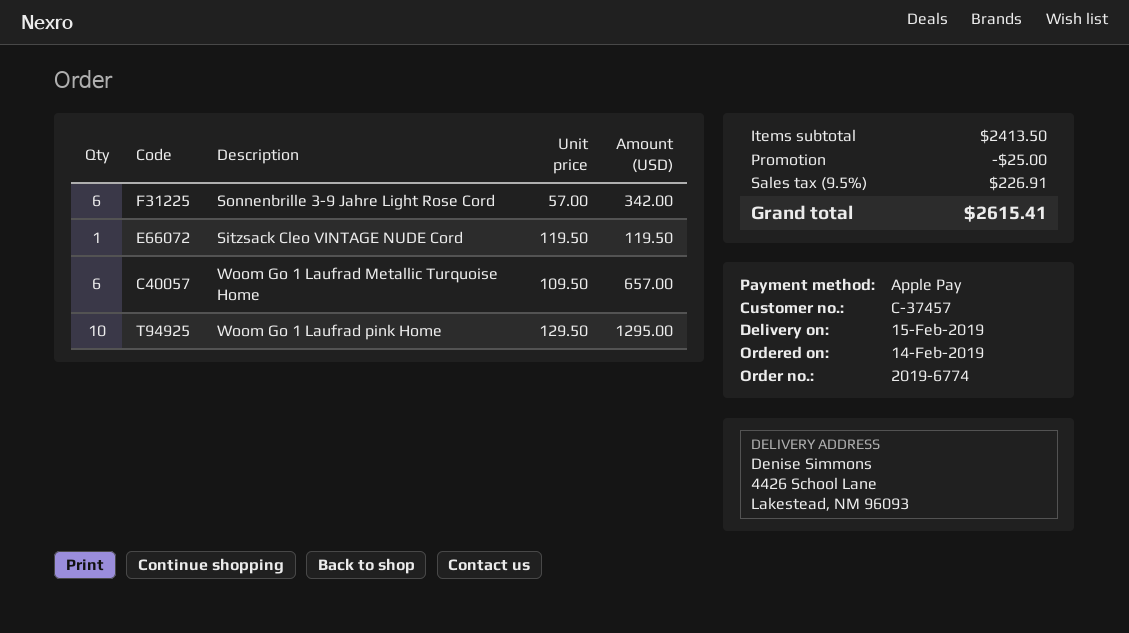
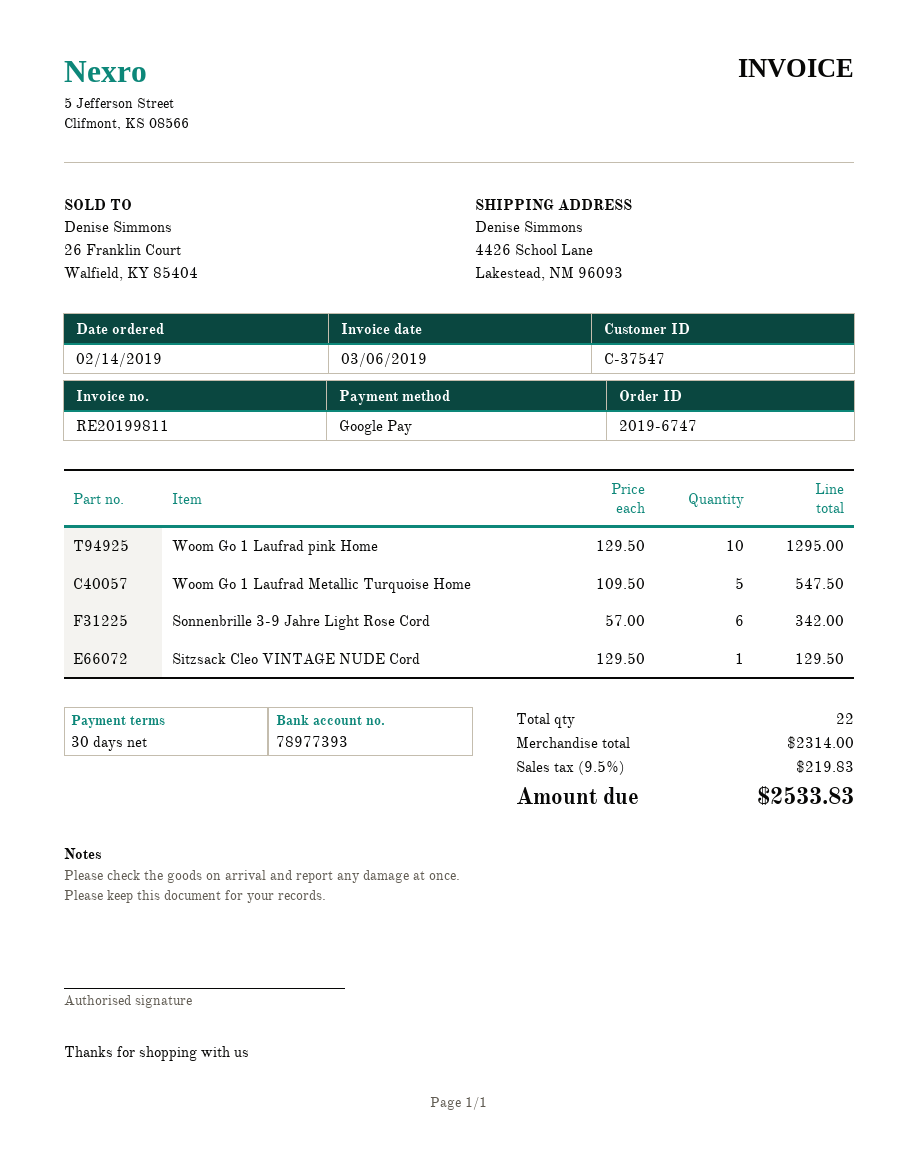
order number: 2019-6774 -> 2019-6747
customer number: C-37457 -> C-37547
payment method: Apple Pay -> Google Pay
Sitzsack Cleo VINTAGE NUDE Cord: 1 x 119.50 = 119.50 -> 1 x 129.50 = 129.50
Woom Go 1 Laufrad Metallic Turquoise Home: 6 x 109.50 = 657.00 -> 5 x 109.50 = 547.50
subtotal: 2413.50 -> 2314.00
discount: 25.00 -> none
tax: 9.5% = 226.91 -> 9.5% = 219.83
total: 2615.41 -> 2533.83

